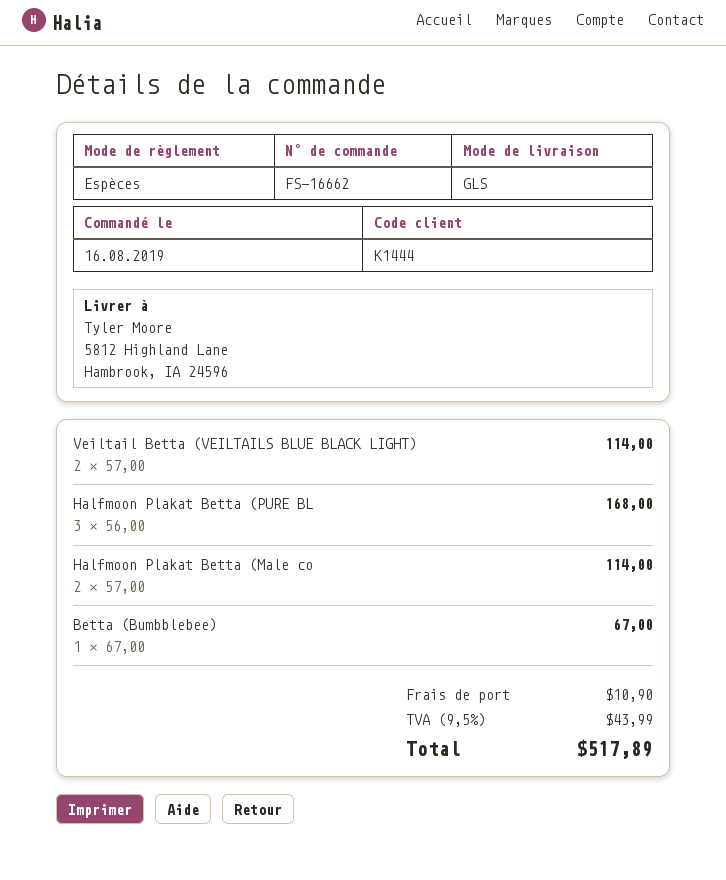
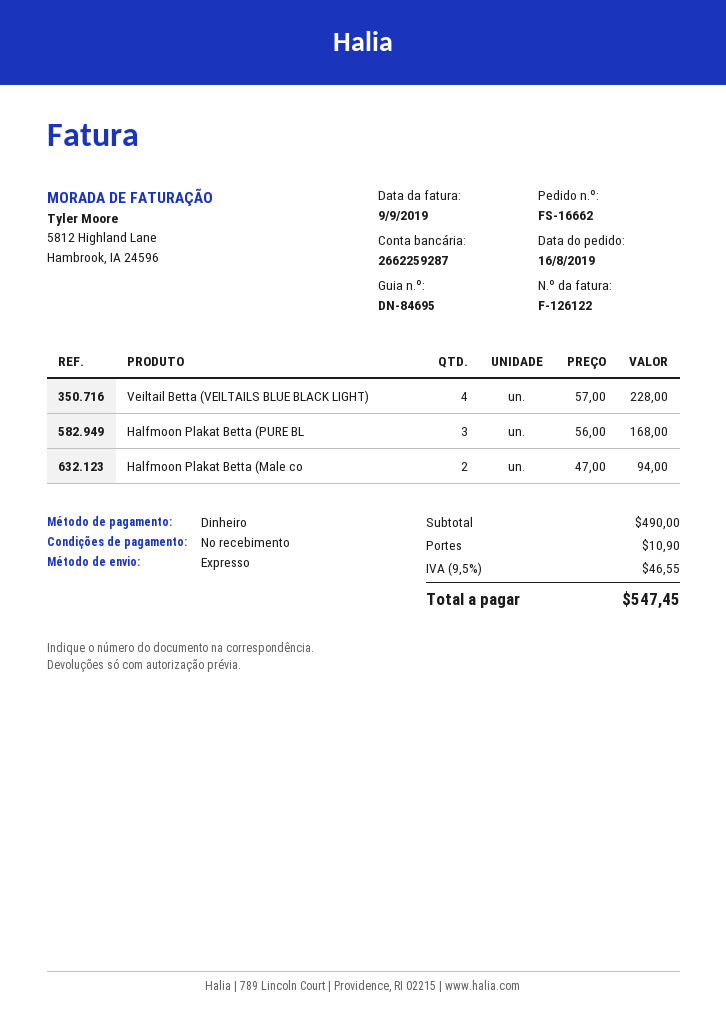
shipping method: GLS -> express
Veiltail Betta (VEILTAILS BLUE BLACK LIGHT): 2 x 57.00 = 114.00 -> 4 x 57.00 = 228.00
Halfmoon Plakat Betta (Male co: 2 x 57.00 = 114.00 -> 2 x 47.00 = 94.00
Betta (Bumbblebee): 1 x 67.00 = 67.00 -> none
tax: 9.5% = 43.99 -> 9.5% = 46.55
total: 517.89 -> 547.45

